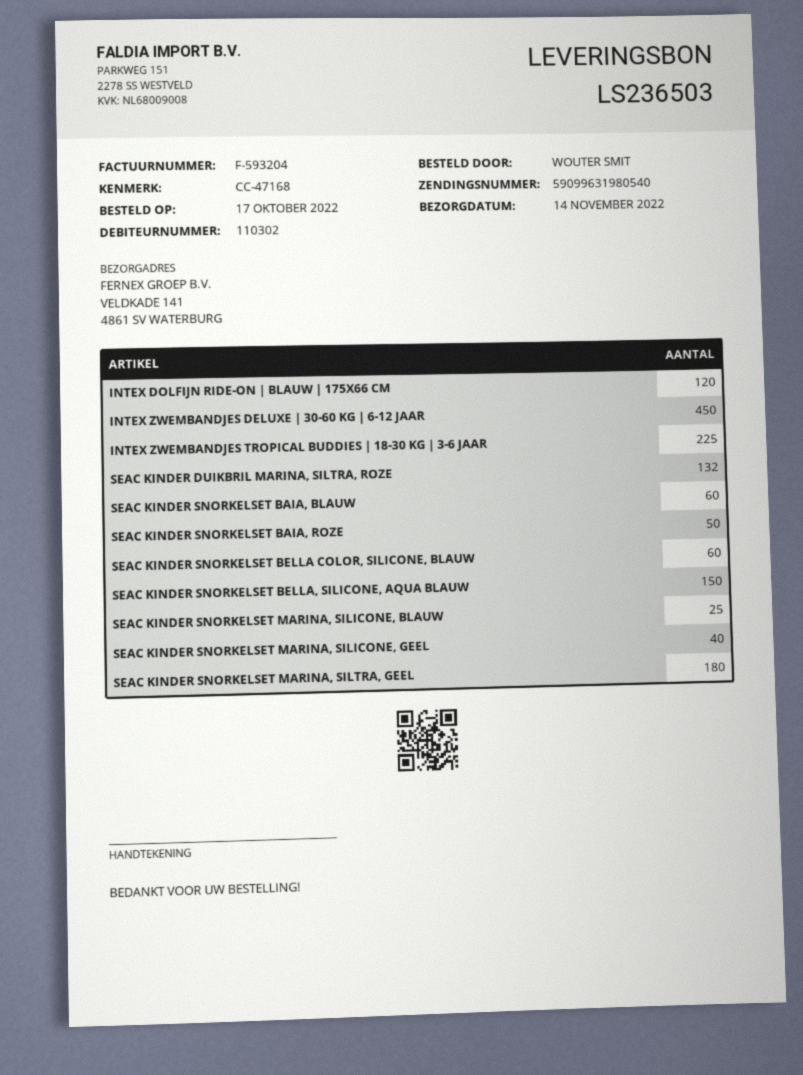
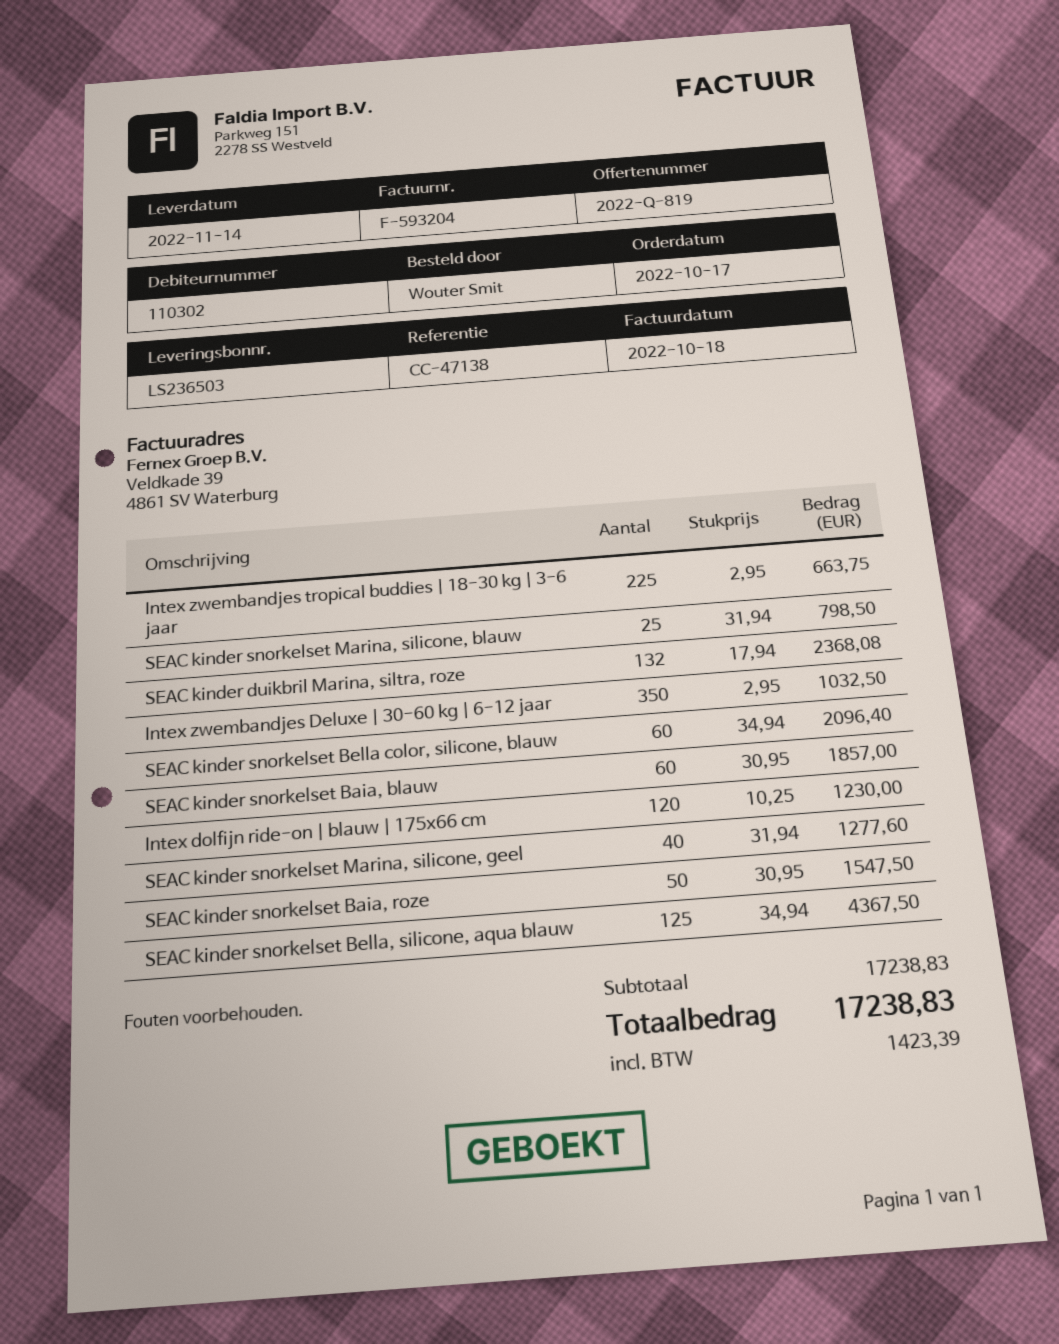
reference: CC-47168 -> CC-47138
INTEX ZWEMBANDJES DELUXE | 30-60 KG | 6-12 JAAR: 450 -> 350
SEAC KINDER SNORKELSET BELLA, SILICONE, AQUA BLAUW: 150 -> 125
SEAC KINDER SNORKELSET MARINA, SILTRA, GEEL: 180 -> none

